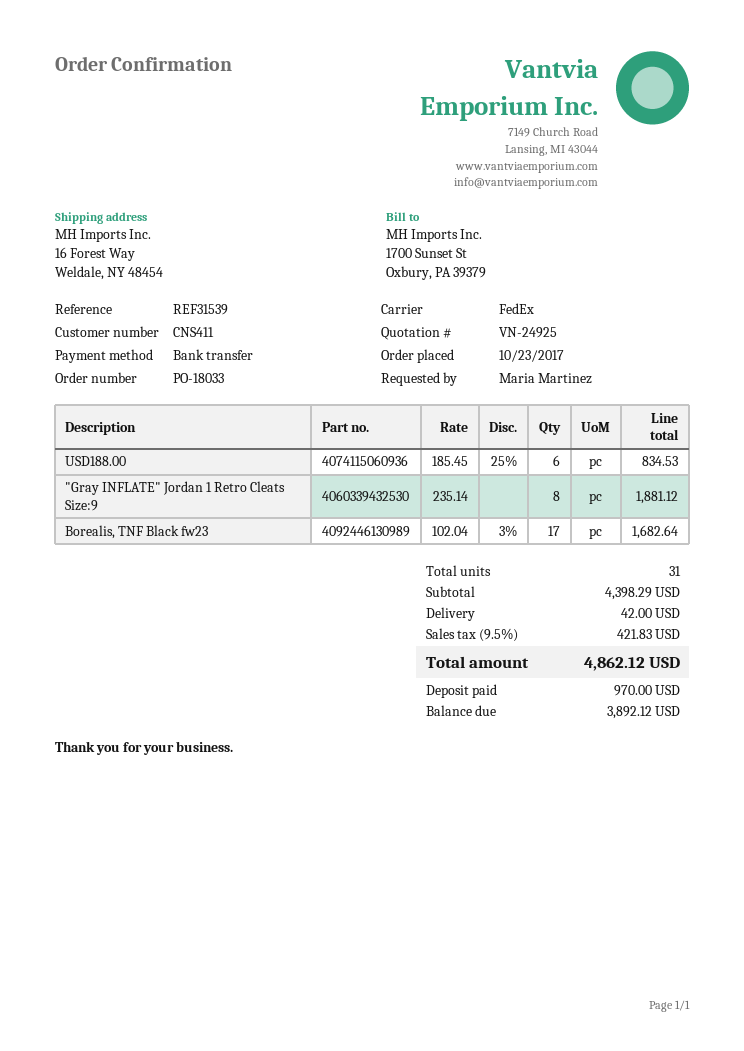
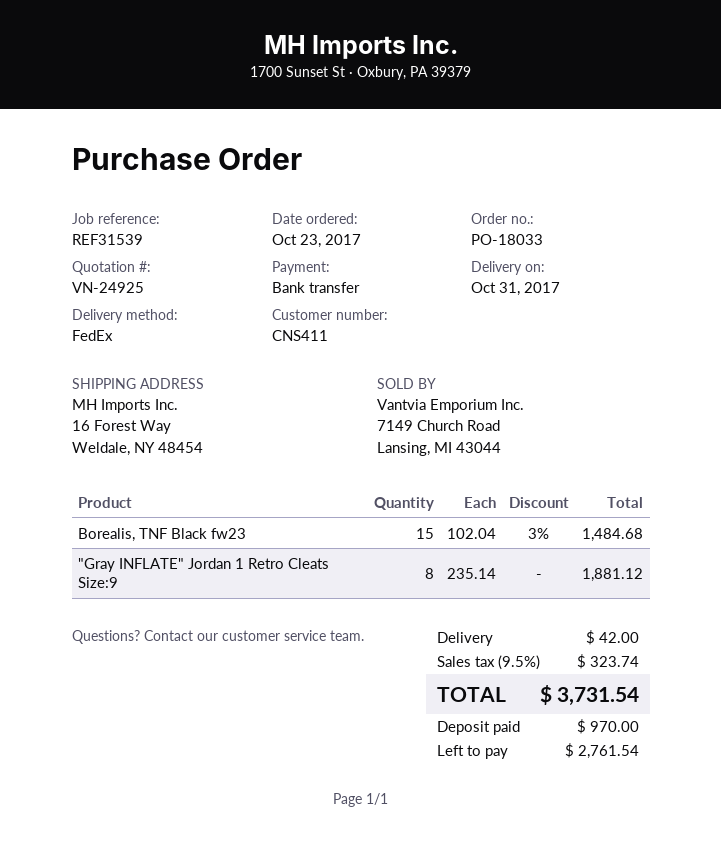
USD188.00: 6 x 185.45 - 25% = 834.53 -> none
Borealis, TNF Black fw23: 17 x 102.04 - 3% = 1682.64 -> 15 x 102.04 - 3% = 1484.68
tax: 9.5% = 421.83 -> 9.5% = 323.74
total: 4862.12 -> 3731.54
balance: 3892.12 -> 2761.54

